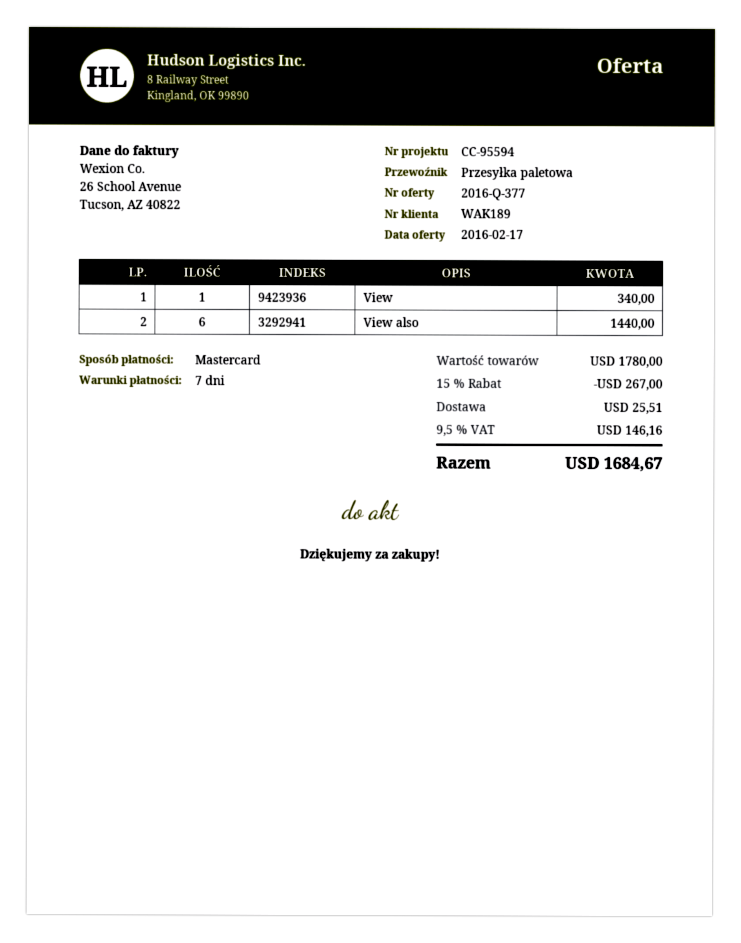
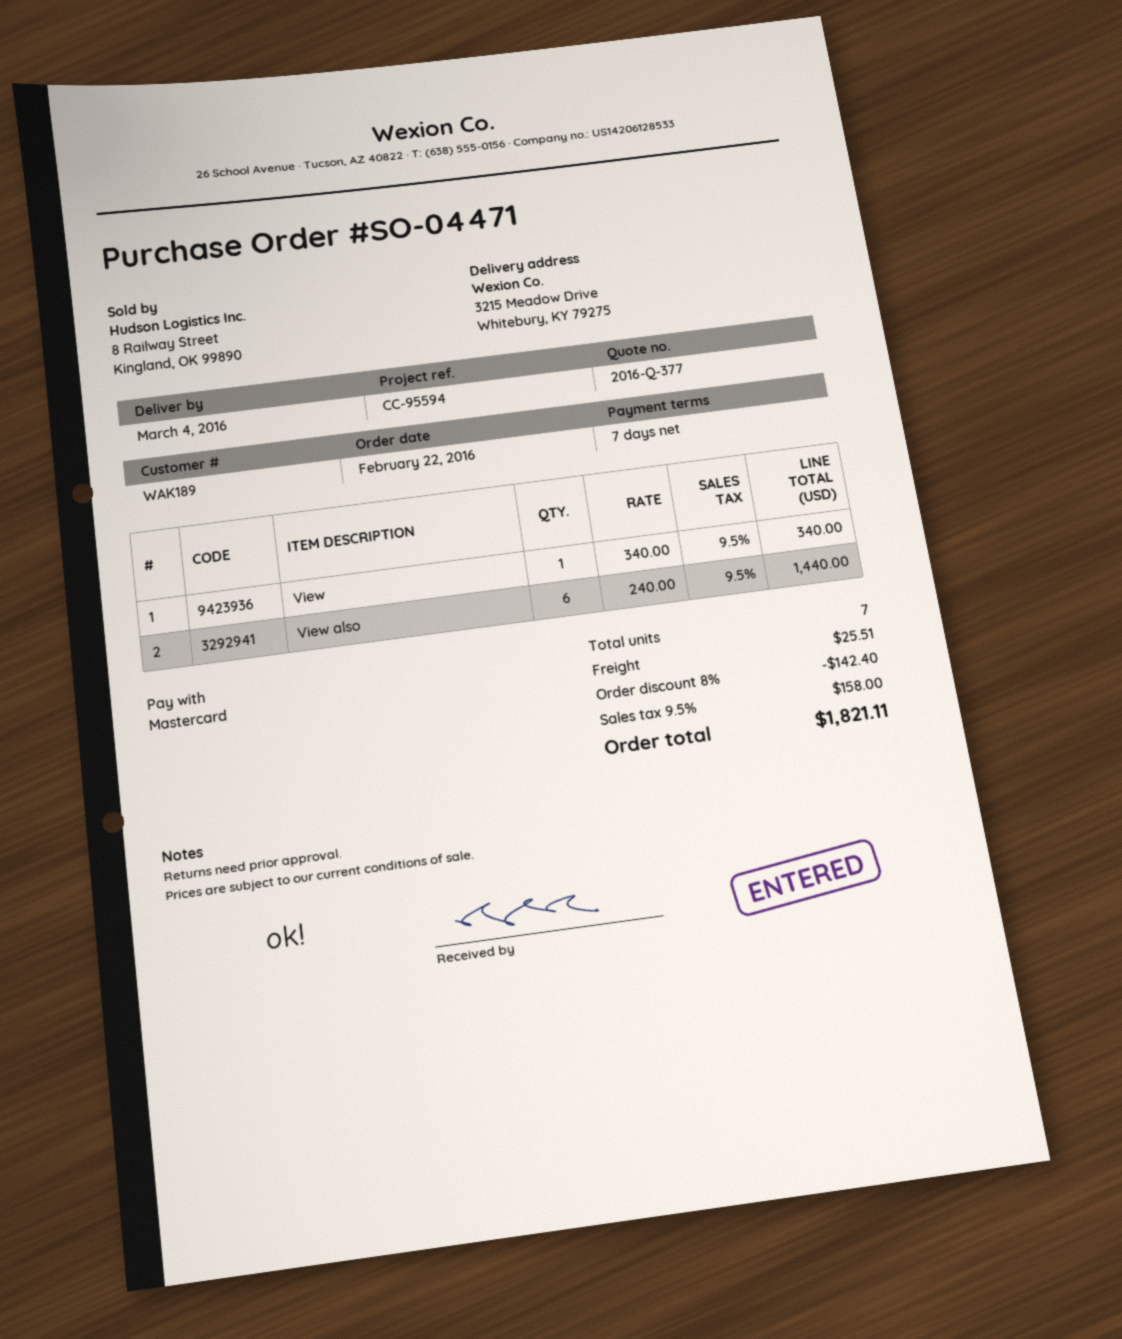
discount: 15% = 267.00 -> 8% = 142.40
tax: 9.5% = 146.16 -> 9.5% = 158.00
total: 1684.67 -> 1821.11

